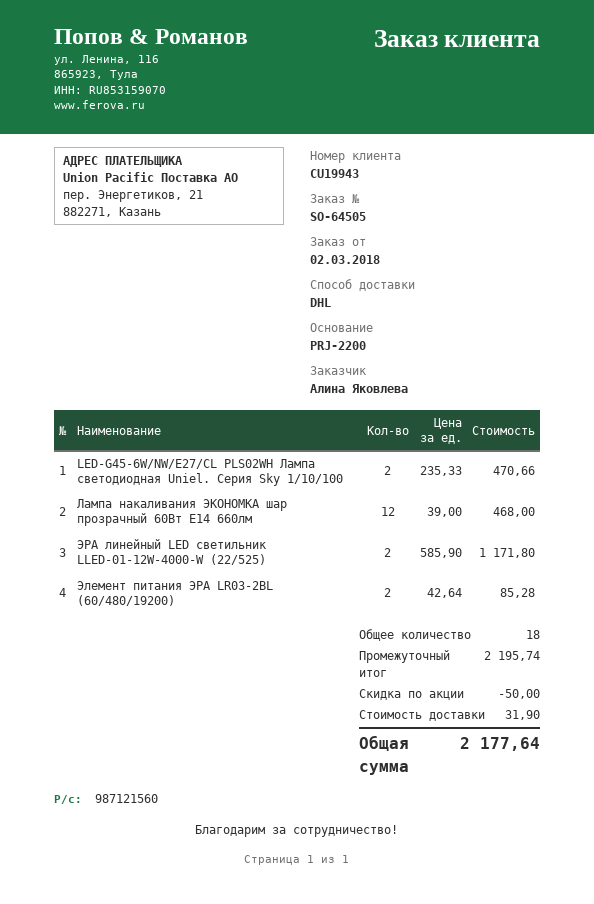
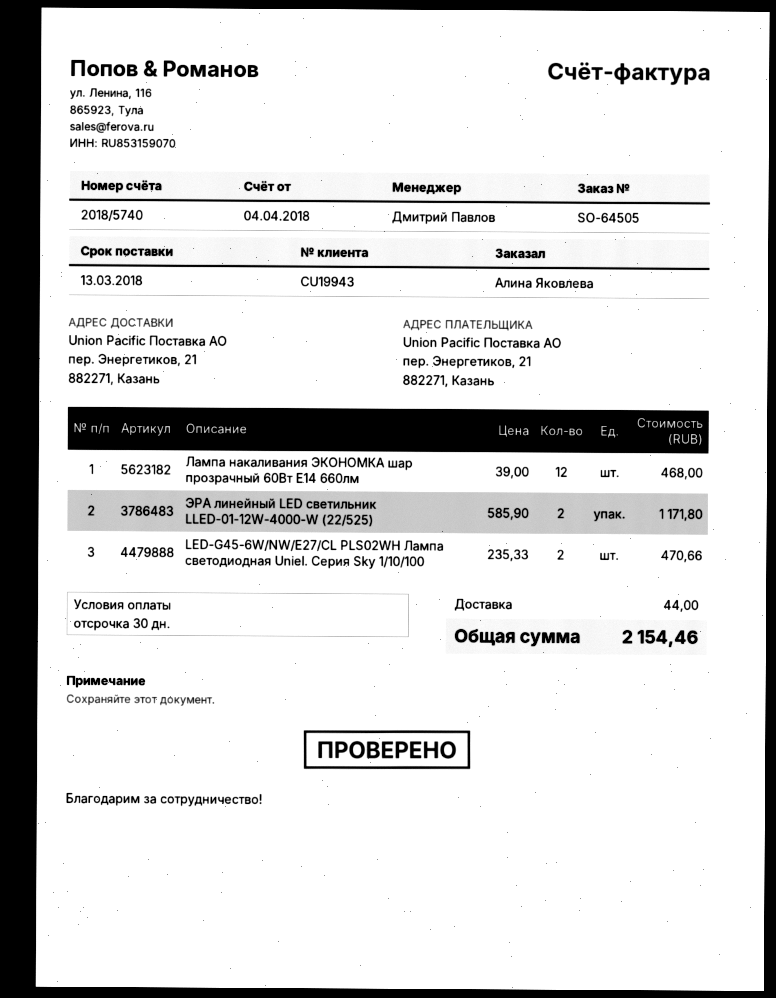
Элемент питания ЭРА LR03-2BL (60/480/19200): 2 x 42.64 = 85.28 -> none
discount: 50.00 -> none
shipping: 31.90 -> 44.00
total: 2177.64 -> 2154.46

